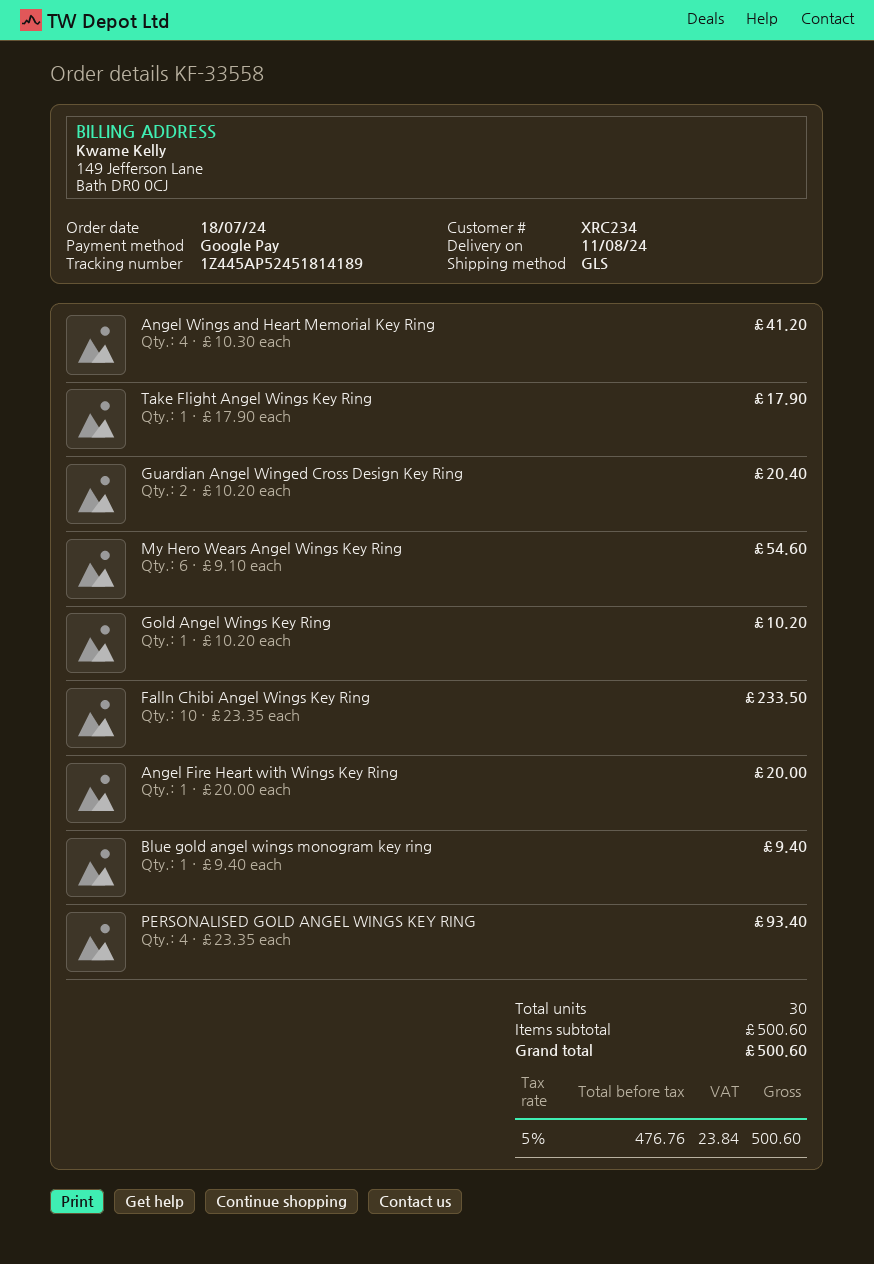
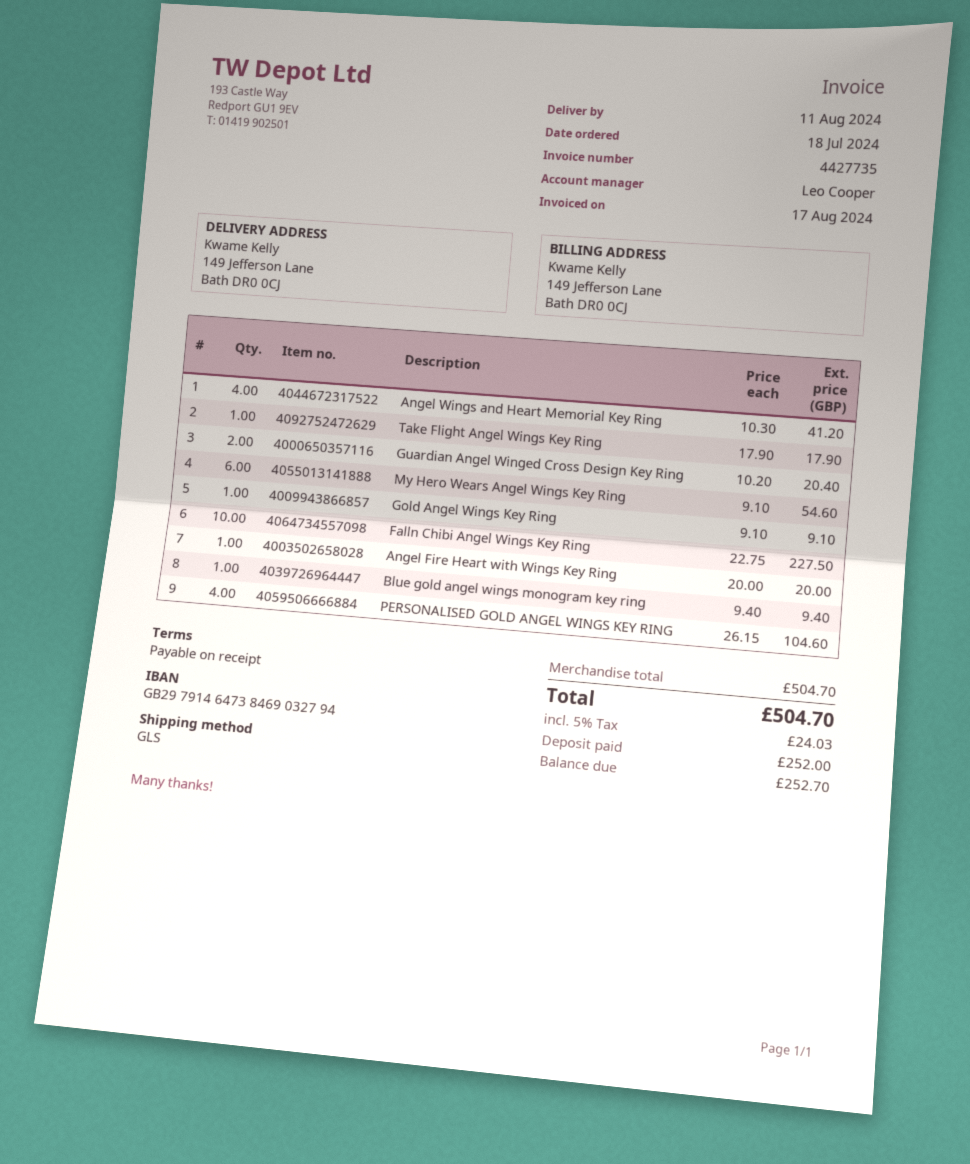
Gold Angel Wings Key Ring: 1 x 10.20 = 10.20 -> 1 x 9.10 = 9.10
Falln Chibi Angel Wings Key Ring: 10 x 23.35 = 233.50 -> 10 x 22.75 = 227.50
PERSONALISED GOLD ANGEL WINGS KEY RING: 4 x 23.35 = 93.40 -> 4 x 26.15 = 104.60
subtotal: 500.60 -> 504.70
tax: 5% = 23.84 -> 5% = 24.03
total: 500.60 -> 504.70

